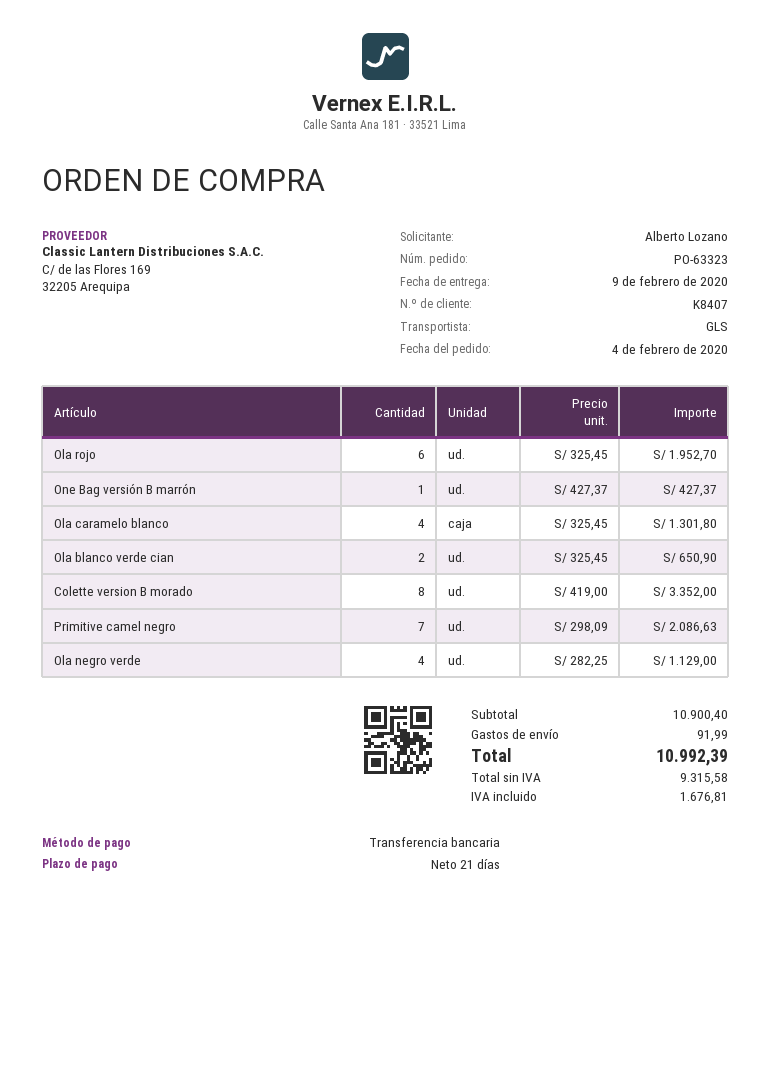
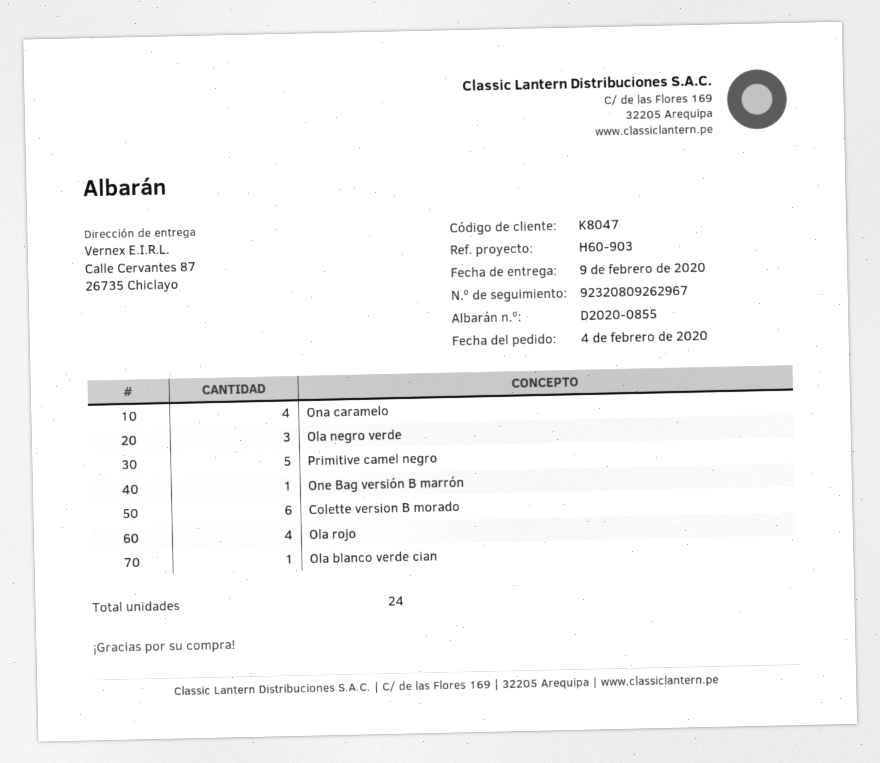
customer number: K8407 -> K8047
Ola rojo: 6 -> 4
Ola caramelo blanco: 4 -> none
Ola blanco verde cian: 2 -> 1
Colette version B morado: 8 -> 6
Primitive camel negro: 7 -> 5
Ola negro verde: 4 -> 3
Ona caramelo: none -> 4

